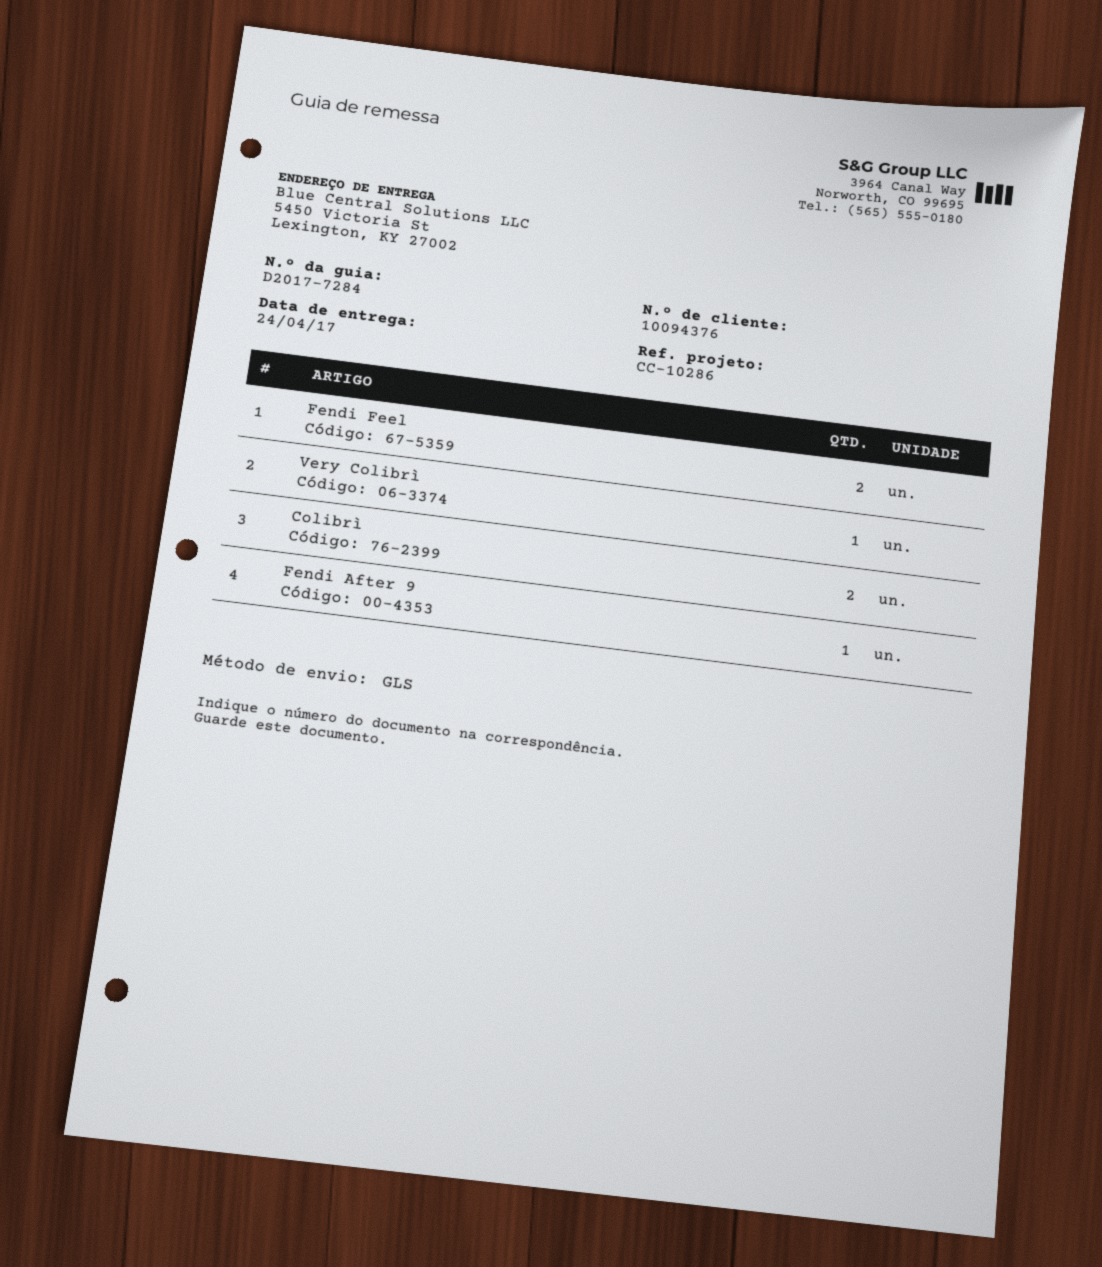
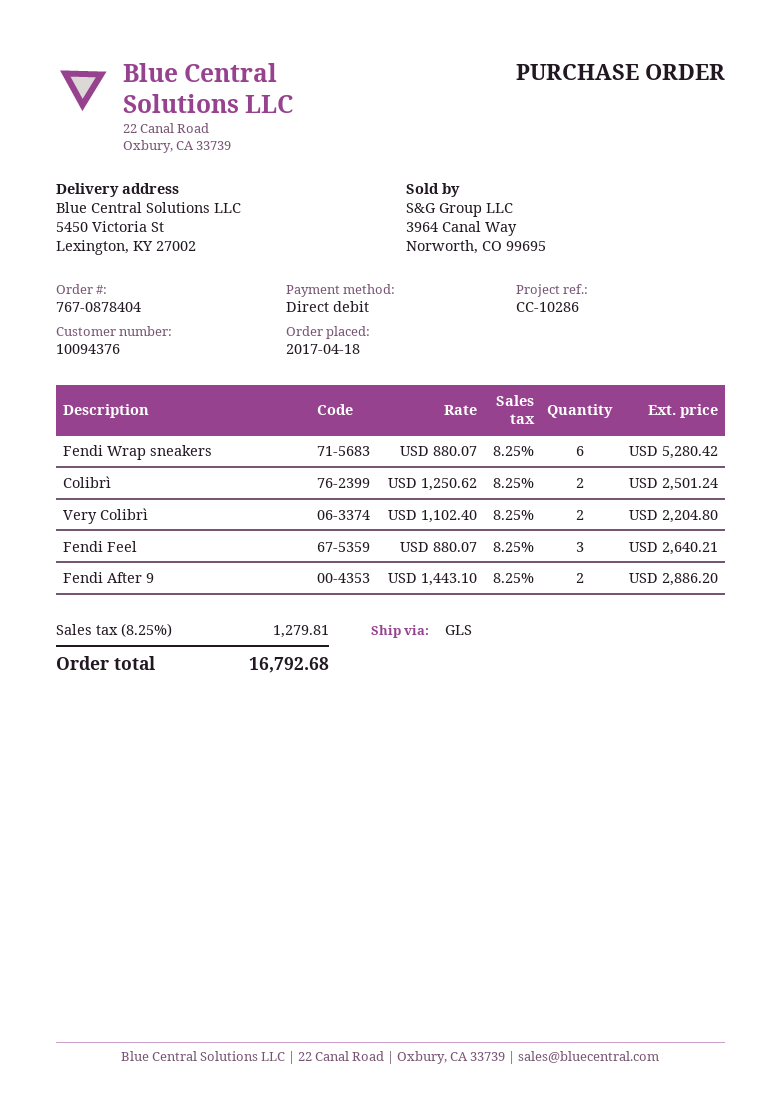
Fendi Feel: 2 -> 3
Very Colibrì: 1 -> 2
Fendi After 9: 1 -> 2
Fendi Wrap sneakers: none -> 6

